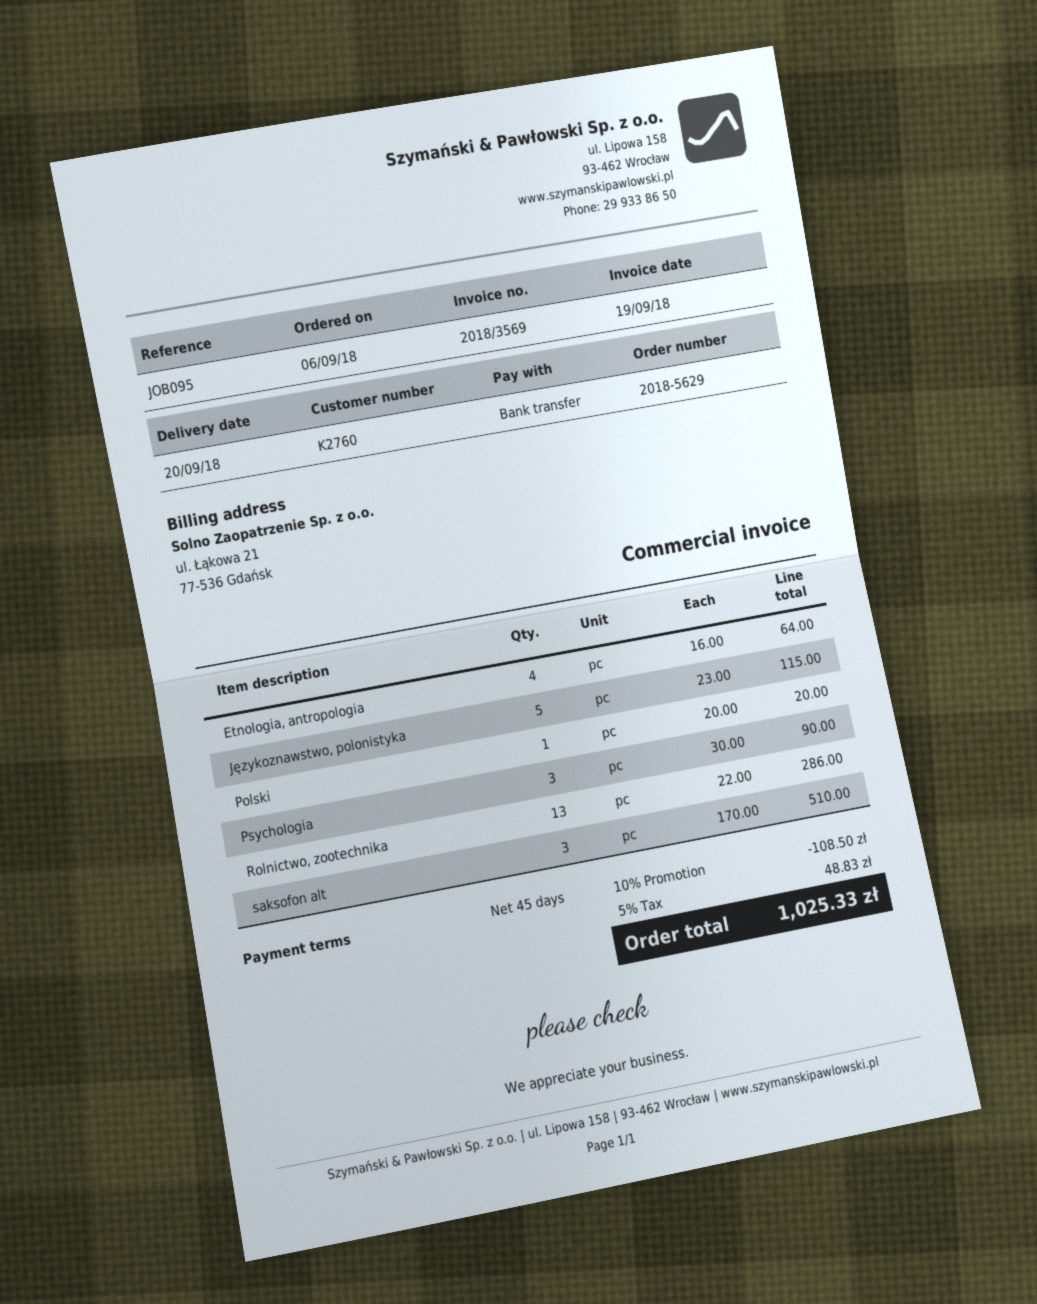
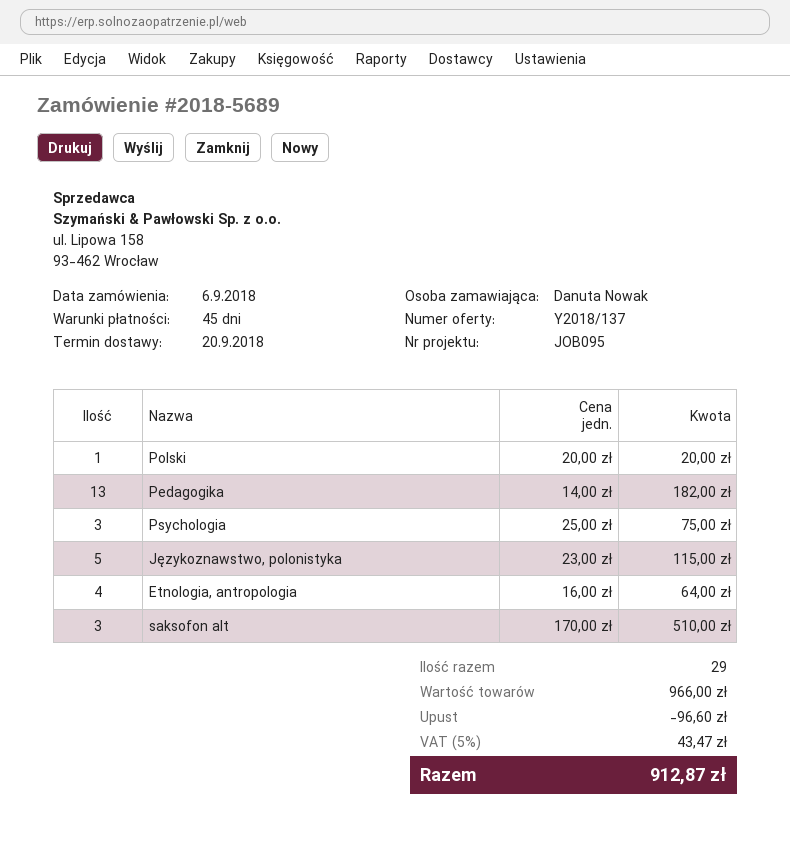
order number: 2018-5629 -> 2018-5689
Psychologia: 3 x 30.00 = 90.00 -> 3 x 25.00 = 75.00
Rolnictwo, zootechnika: 13 x 22.00 = 286.00 -> none
Pedagogika: none -> 13 x 14.00 = 182.00
discount: 108.50 -> 96.60
tax: 5% = 48.83 -> 5% = 43.47
total: 1025.33 -> 912.87

